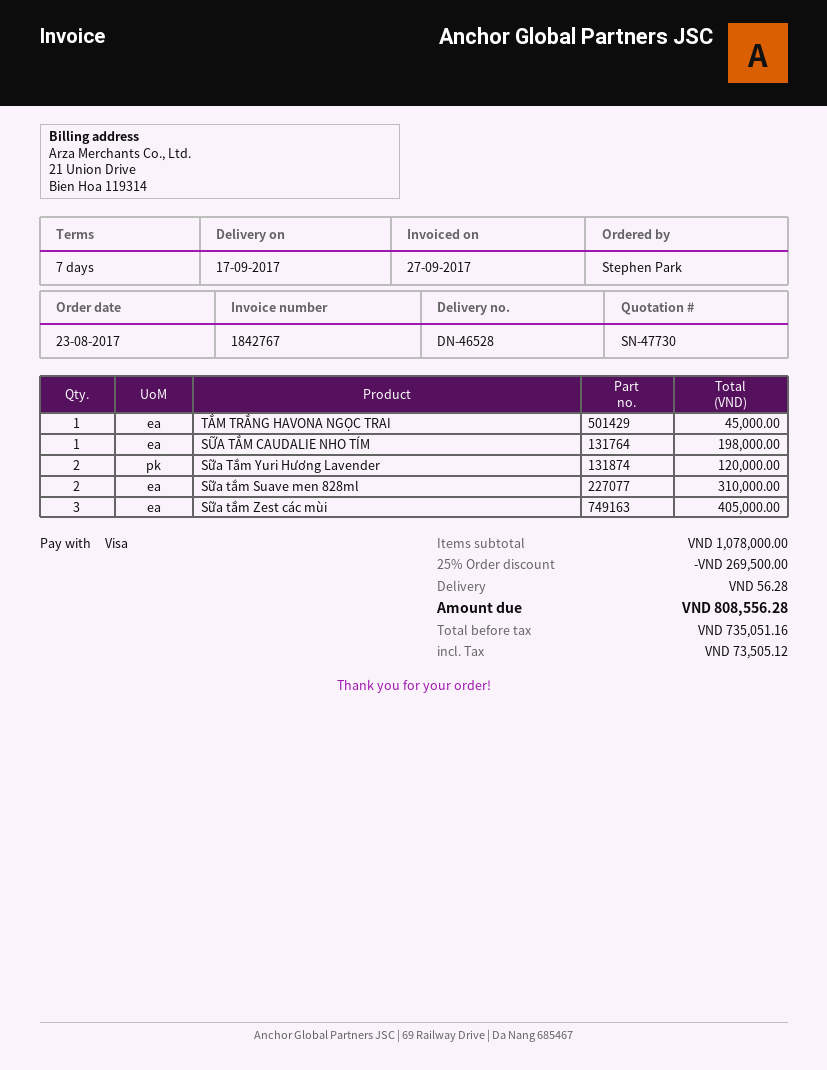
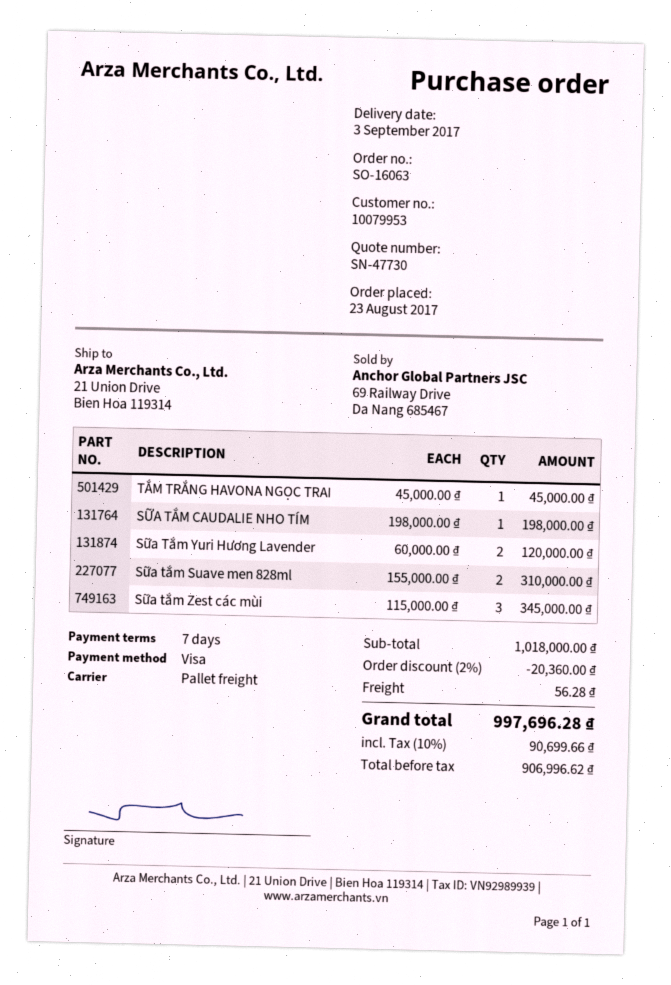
delivery date: 2017-09-17 -> 2017-09-03
Sữa tắm Zest các mùi: 3 for 405000.00 -> 3 for 345000.00
subtotal: 1078000.00 -> 1018000.00
discount: 25% = 269500.00 -> 2% = 20360.00
net: 735051.16 -> 906996.62
tax: 73505.12 -> 90699.66
total: 808556.28 -> 997696.28

